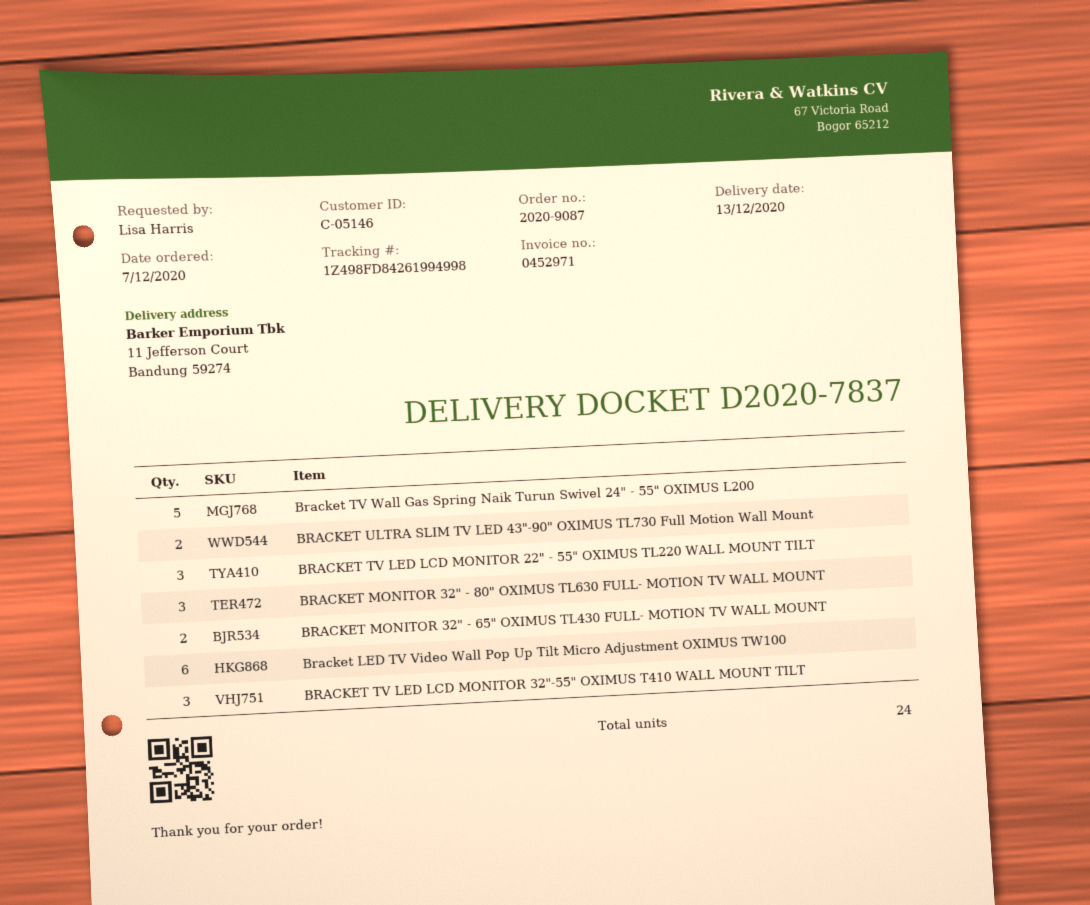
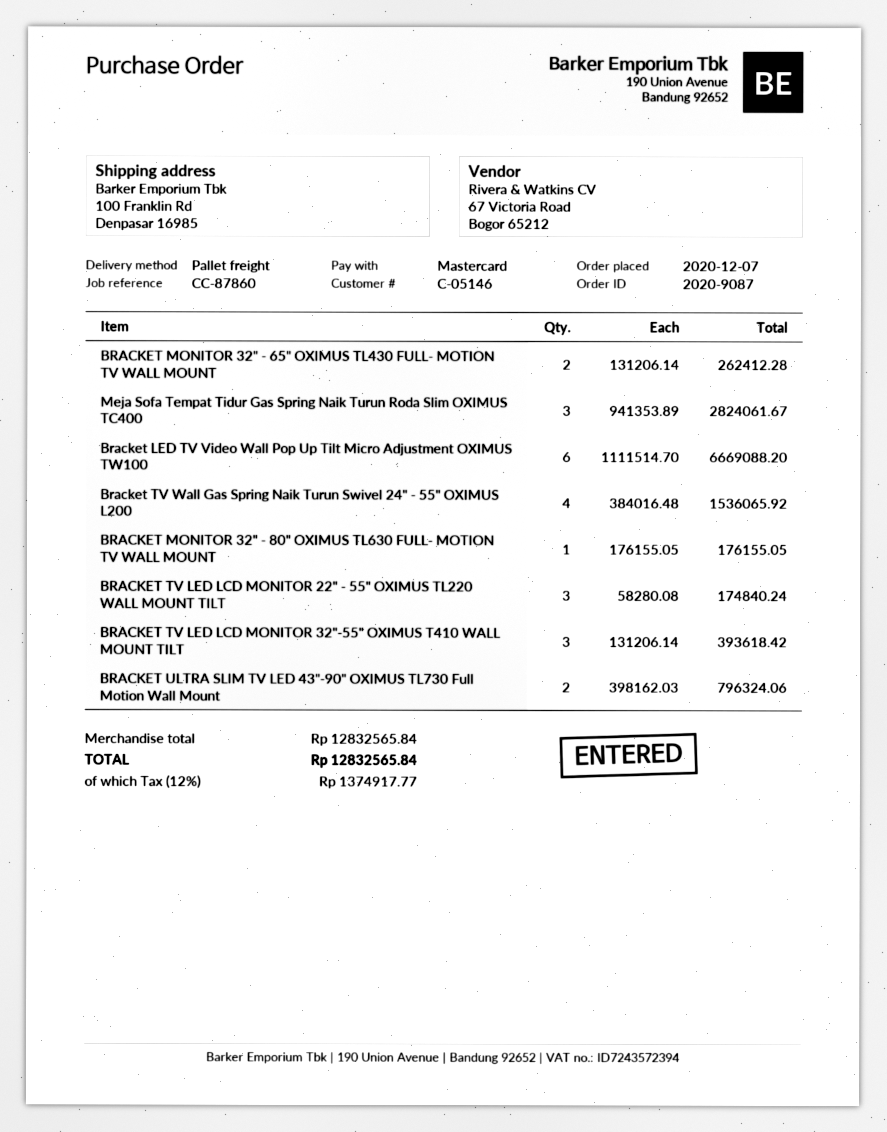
ship to: 11 Jefferson Court, Bandung 59274 -> 100 Franklin Rd, Denpasar 16985
Bracket TV Wall Gas Spring Naik Turun Swivel 24" - 55" OXIMUS L200: 5 -> 4
BRACKET MONITOR 32" - 80" OXIMUS TL630 FULL- MOTION TV WALL MOUNT: 3 -> 1
Meja Sofa Tempat Tidur Gas Spring Naik Turun Roda Slim OXIMUS TC400: none -> 3

